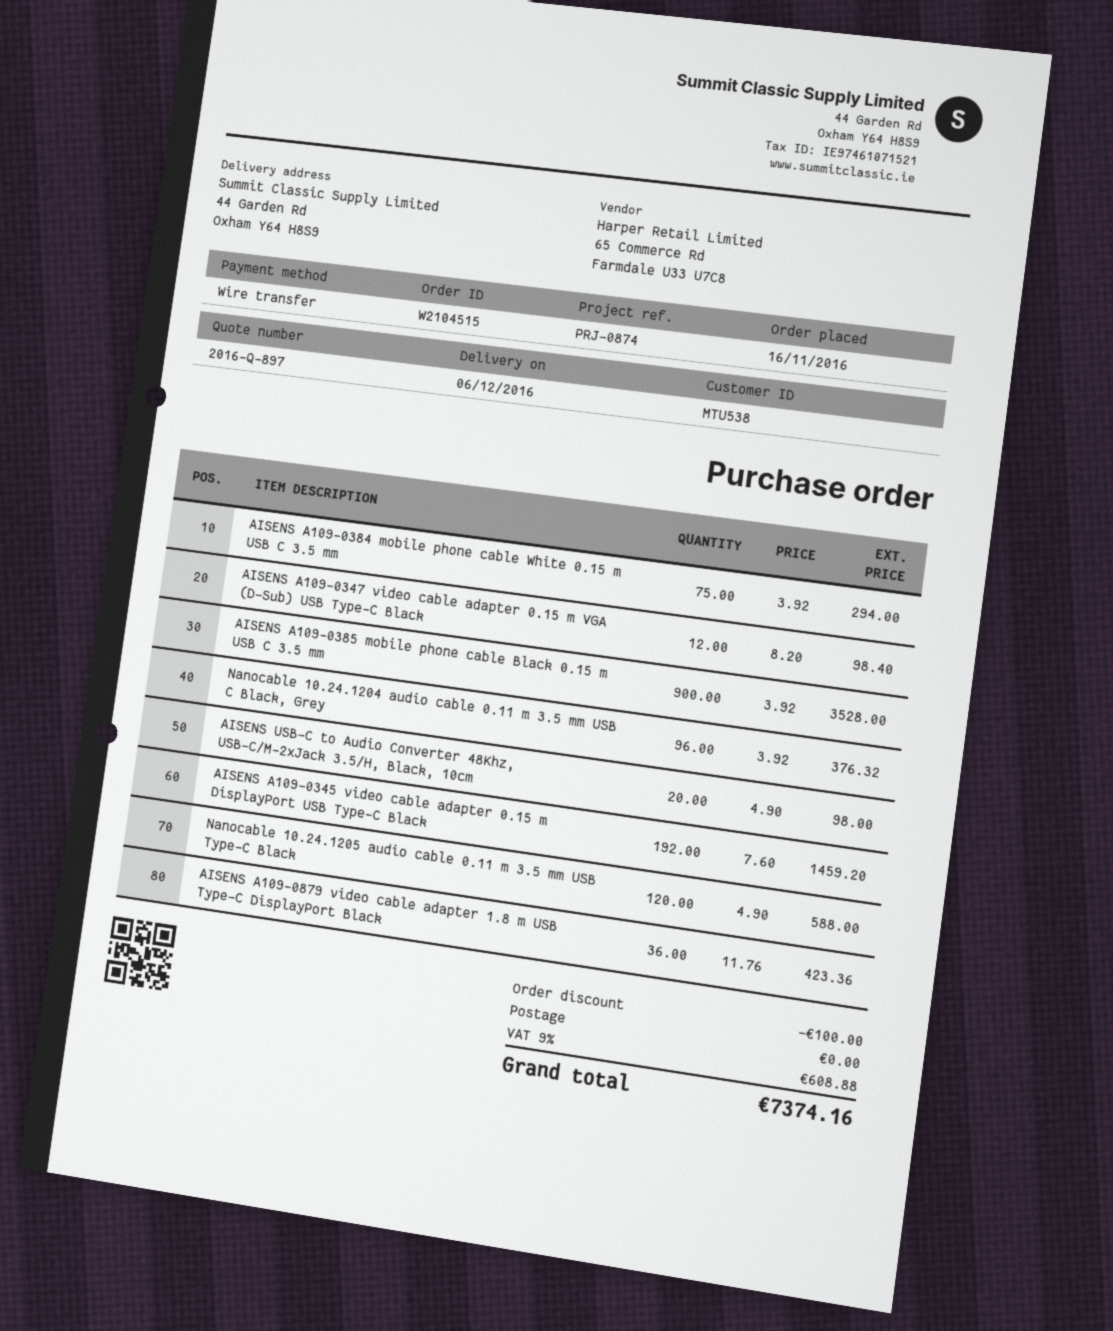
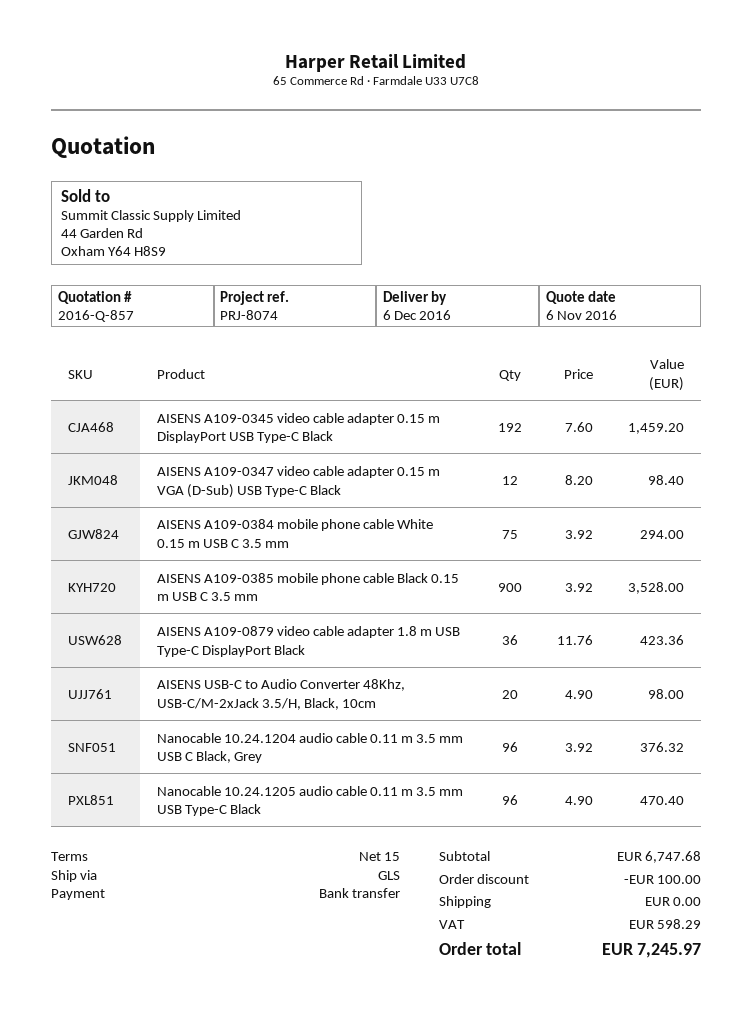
quote number: 2016-Q-897 -> 2016-Q-857
reference: PRJ-0874 -> PRJ-8074
Nanocable 10.24.1205 audio cable 0.11 m 3.5 mm USB Type-C Black: 120 x 4.90 = 588.00 -> 96 x 4.90 = 470.40
tax: 608.88 -> 598.29
total: 7374.16 -> 7245.97

